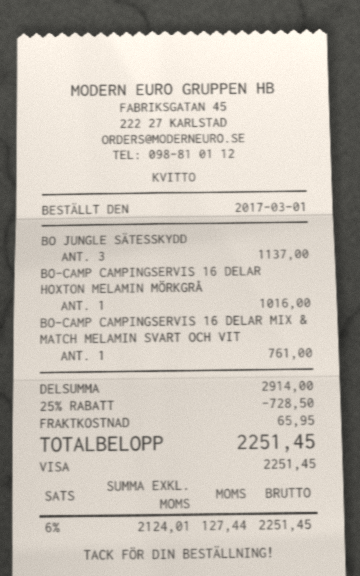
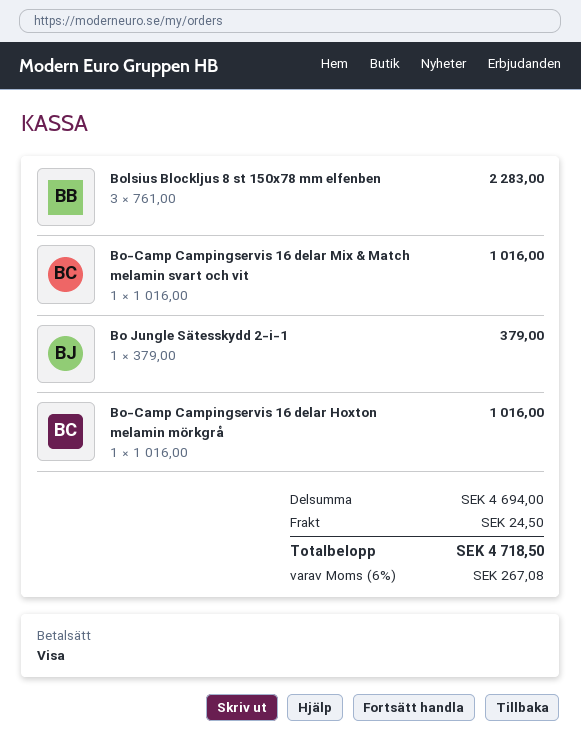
BO JUNGLE SÄTESSKYDD: 3 for 1137.00 -> 1 for 379.00
BO-CAMP CAMPINGSERVIS 16 DELAR MIX & MATCH MELAMIN SVART OCH VIT: 1 for 761.00 -> 1 for 1016.00
Bolsius Blockljus 8 st 150x78 mm elfenben: none -> 3 for 2283.00
subtotal: 2914.00 -> 4694.00
discount: 25% = 728.50 -> none
shipping: 65.95 -> 24.50
tax: 6% = 127.44 -> 6% = 267.08
total: 2251.45 -> 4718.50

